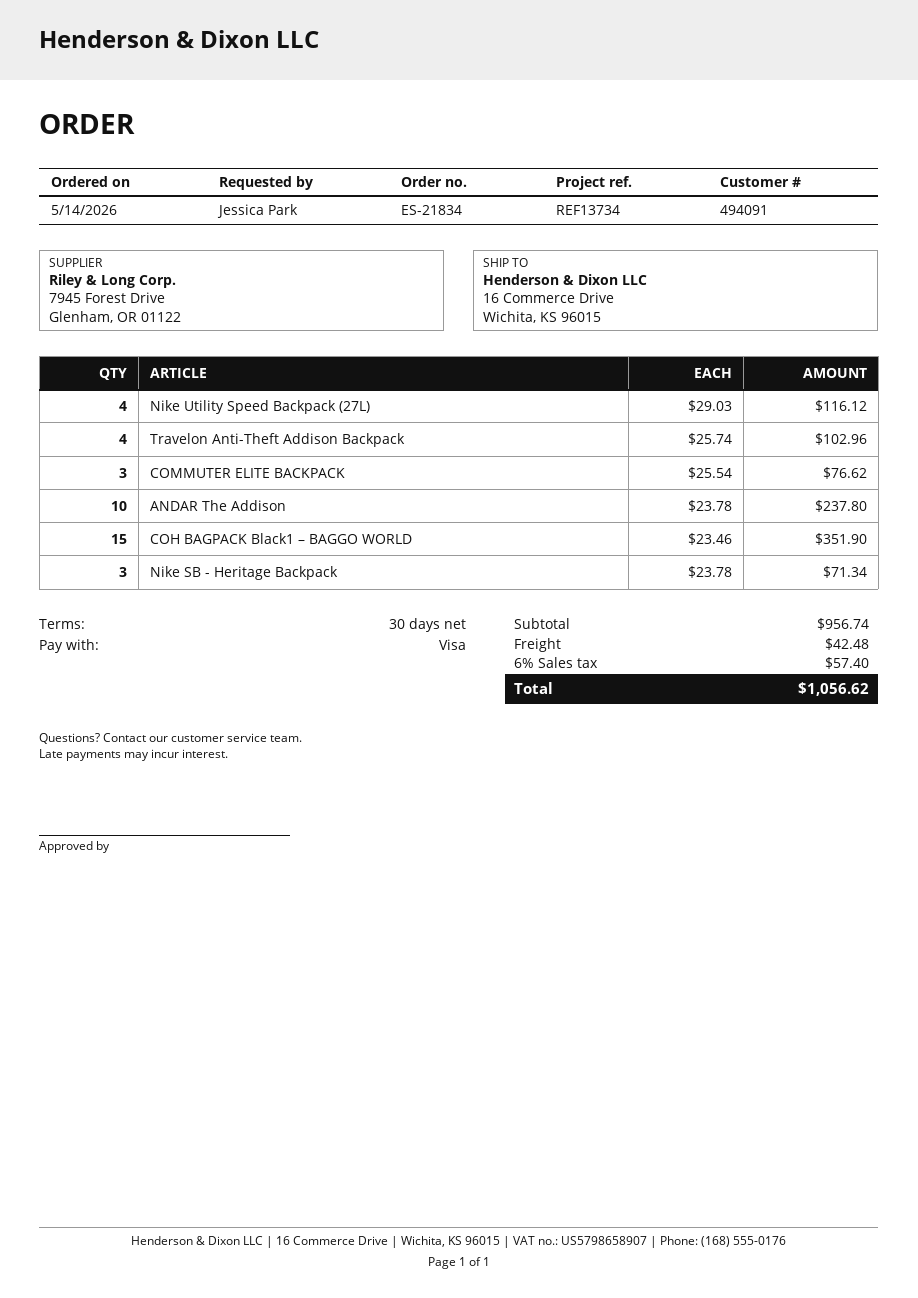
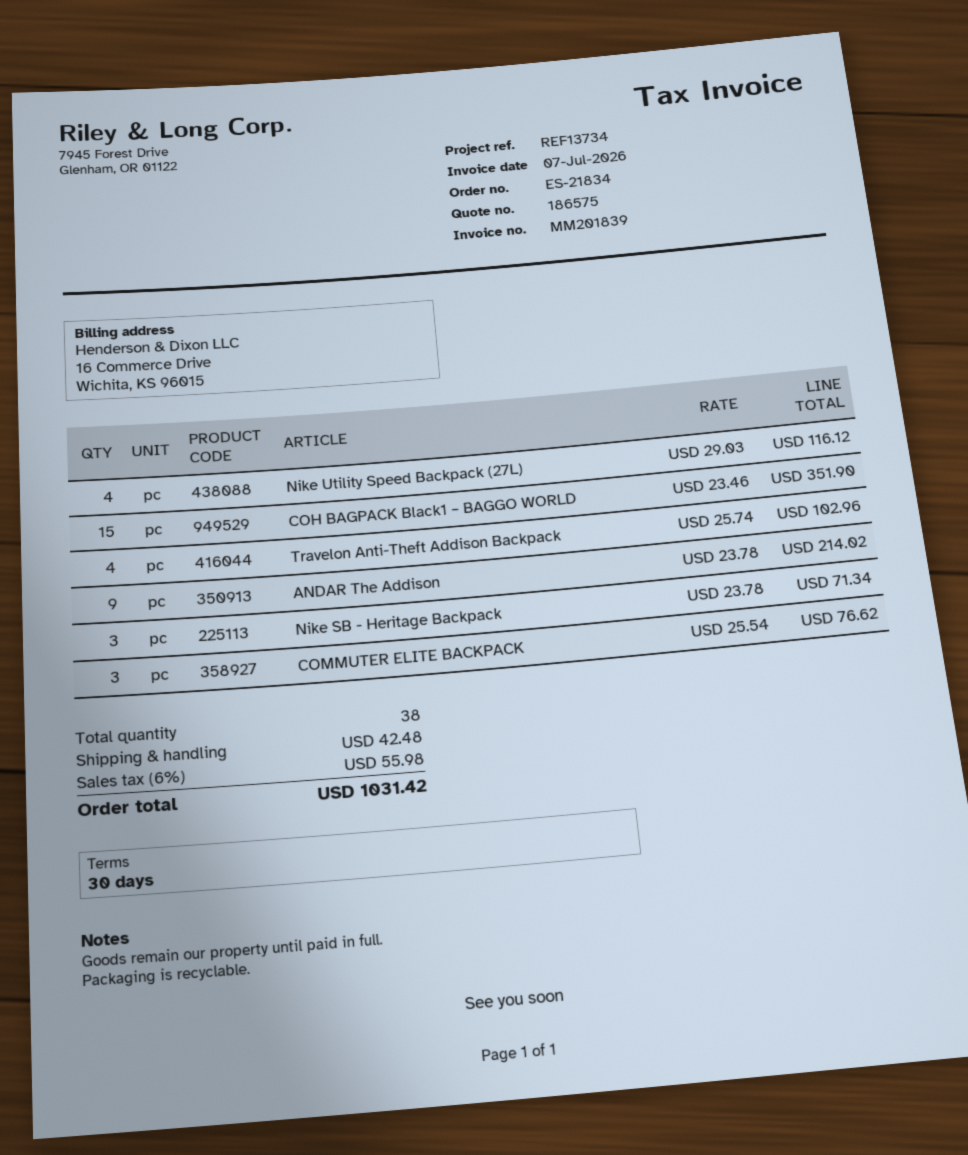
ANDAR The Addison: 10 x 23.78 = 237.80 -> 9 x 23.78 = 214.02
tax: 6% = 57.40 -> 6% = 55.98
total: 1056.62 -> 1031.42

